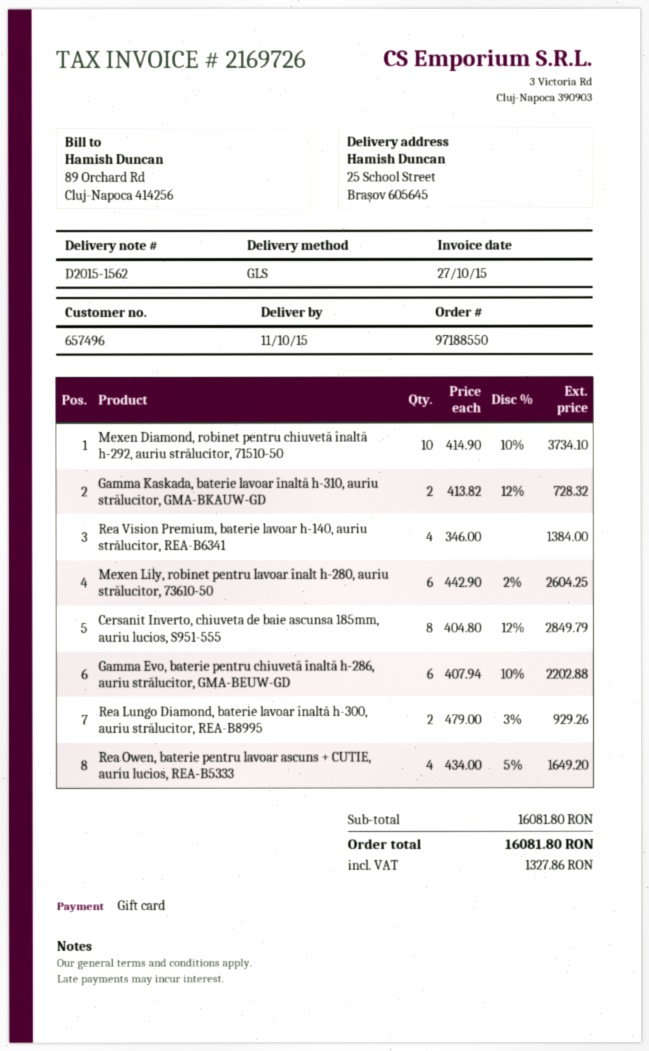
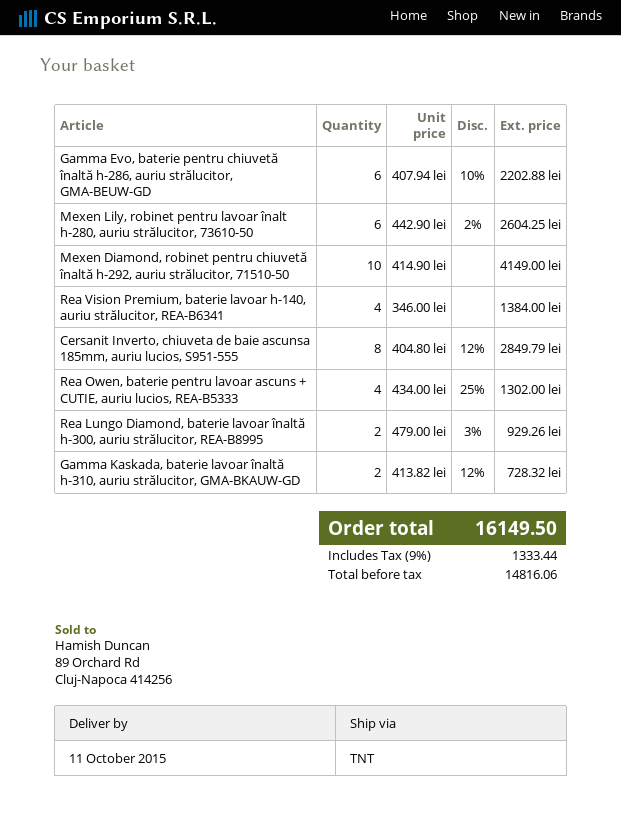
shipping method: GLS -> TNT
Mexen Diamond, robinet pentru chiuvetă înaltă h-292, auriu strălucitor, 71510-50: 10 x 414.90 - 10% = 3734.10 -> 10 x 414.90 = 4149.00
Rea Owen, baterie pentru lavoar ascuns + CUTIE, auriu lucios, REA-B5333: 4 x 434.00 - 5% = 1649.20 -> 4 x 434.00 - 25% = 1302.00
tax: 1327.86 -> 1333.44
total: 16081.80 -> 16149.50

